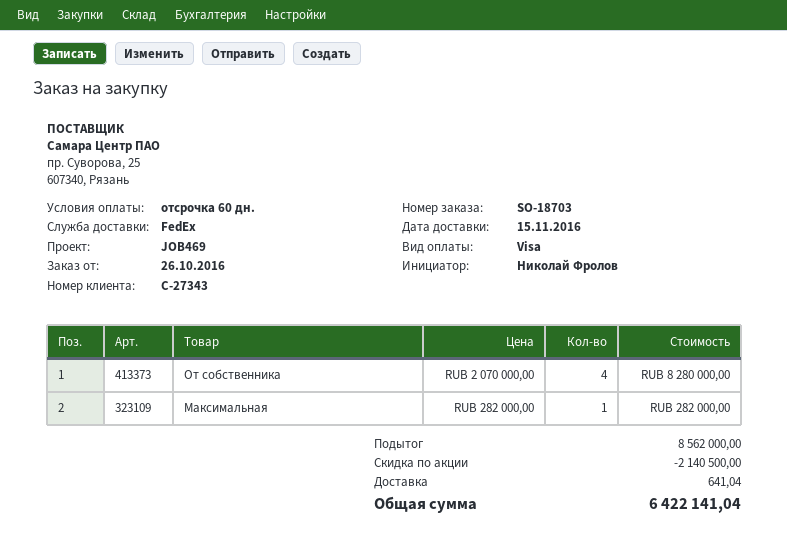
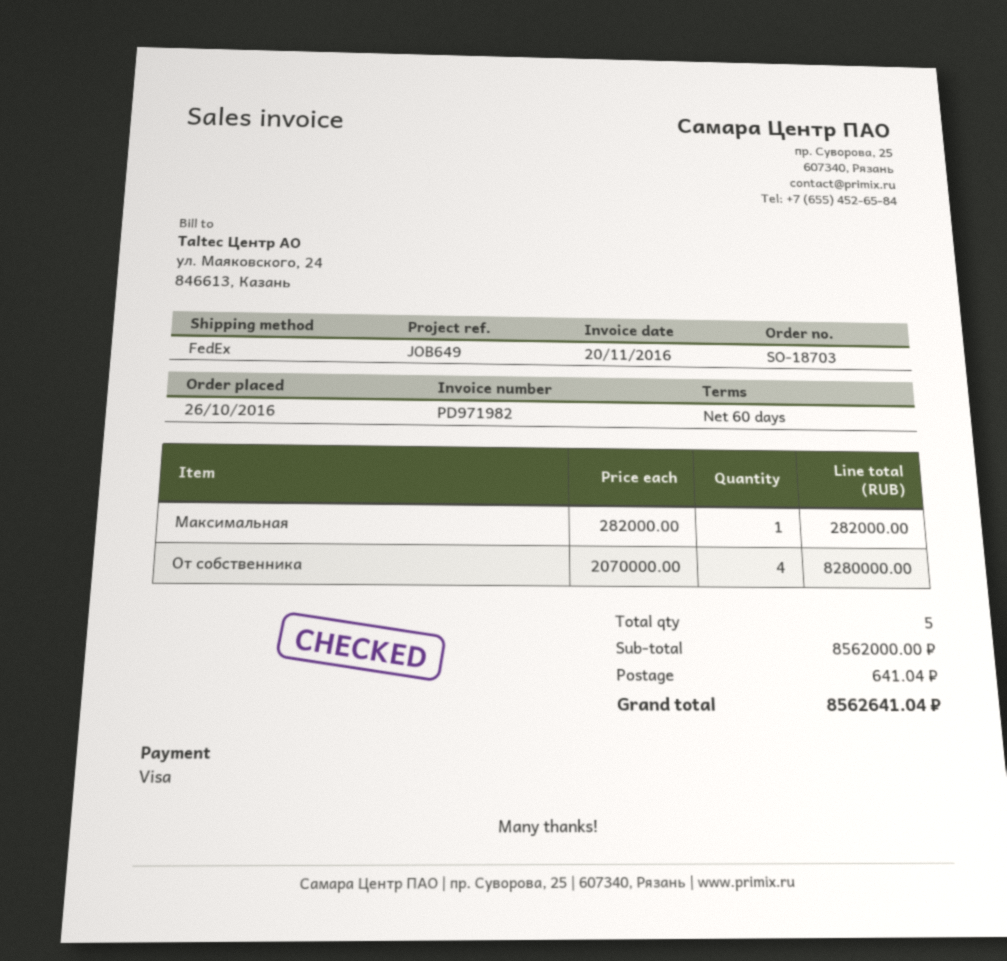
reference: JOB469 -> JOB649
discount: 2140500.00 -> none
total: 6422141.04 -> 8562641.04

